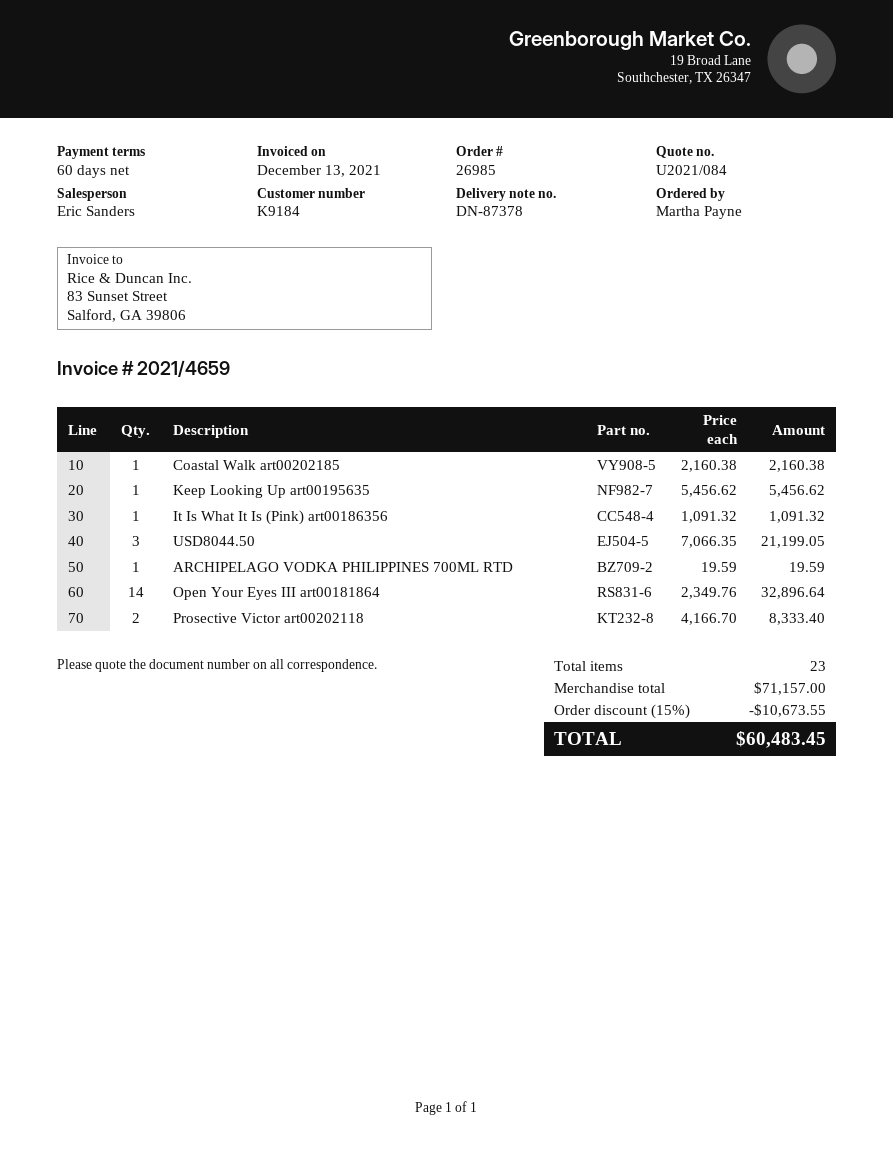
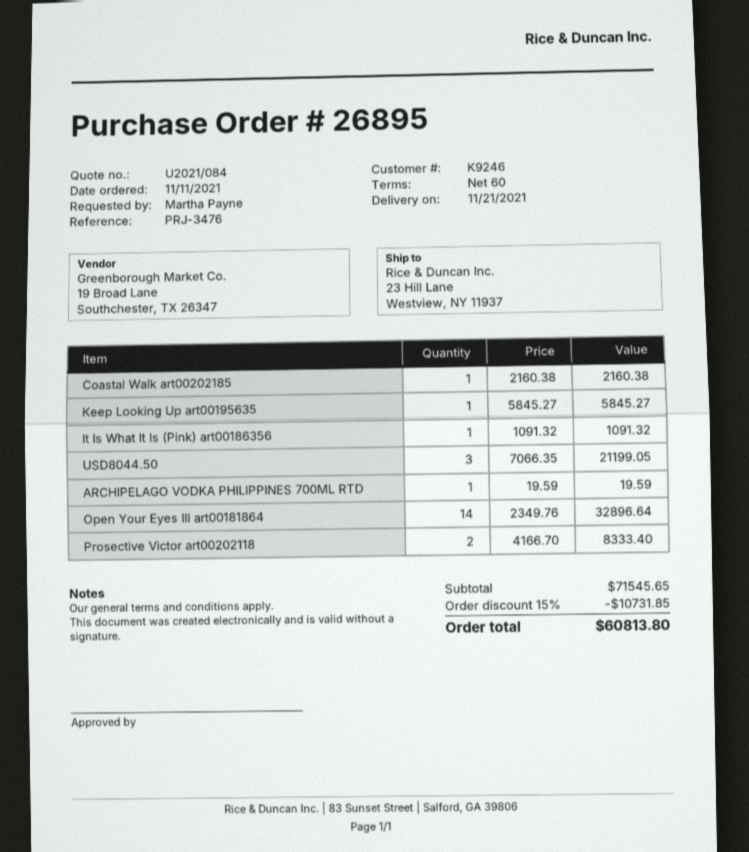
order number: 26985 -> 26895
customer number: K9184 -> K9246
Keep Looking Up art00195635: 1 x 5456.62 = 5456.62 -> 1 x 5845.27 = 5845.27
subtotal: 71157.00 -> 71545.65
discount: 15% = 10673.55 -> 15% = 10731.85
total: 60483.45 -> 60813.80

